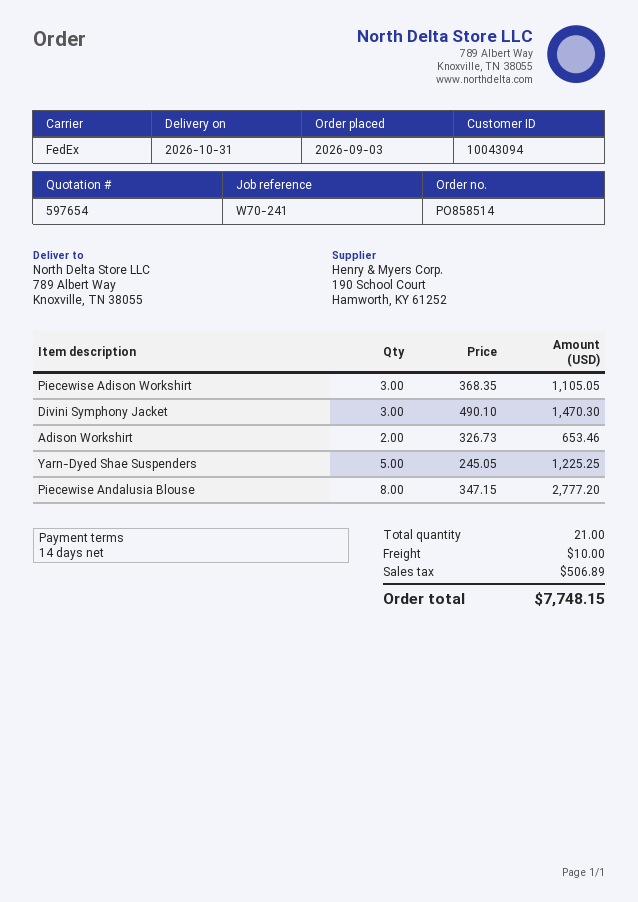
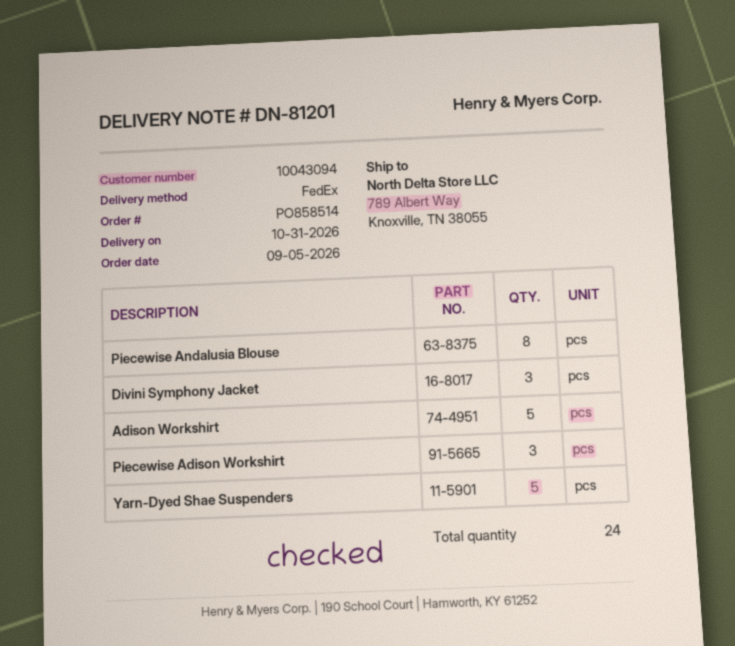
order date: 2026-09-03 -> 2026-09-05
Adison Workshirt: 2 -> 5
total quantity: 21 -> 24

